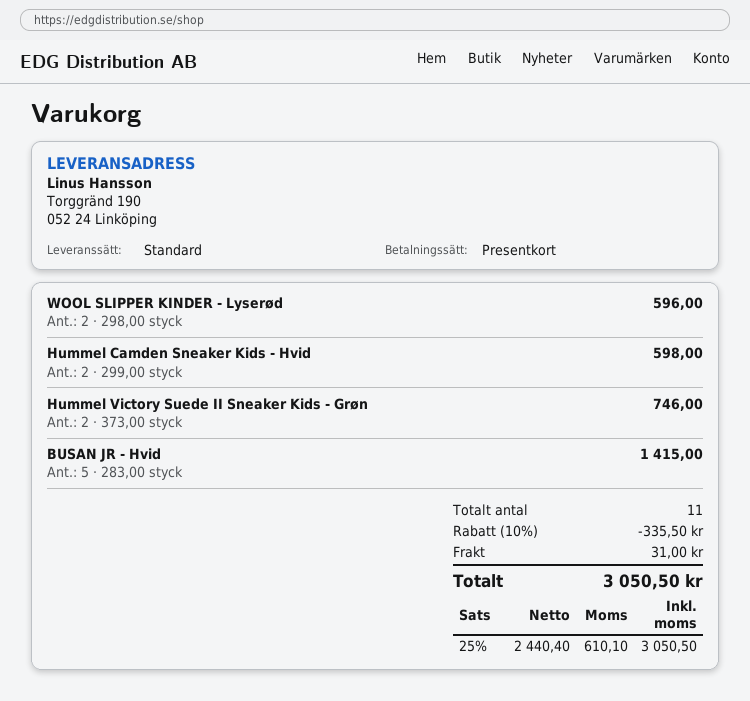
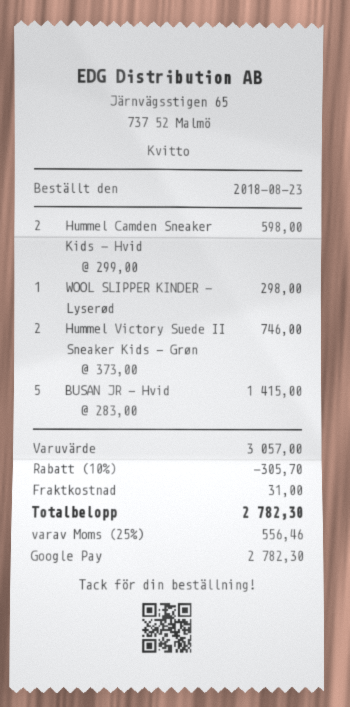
payment method: gift card -> Google Pay
WOOL SLIPPER KINDER - Lyserød: 2 x 298.00 = 596.00 -> 1 x 298.00 = 298.00
discount: 10% = 335.50 -> 10% = 305.70
tax: 25% = 610.10 -> 25% = 556.46
total: 3050.50 -> 2782.30

